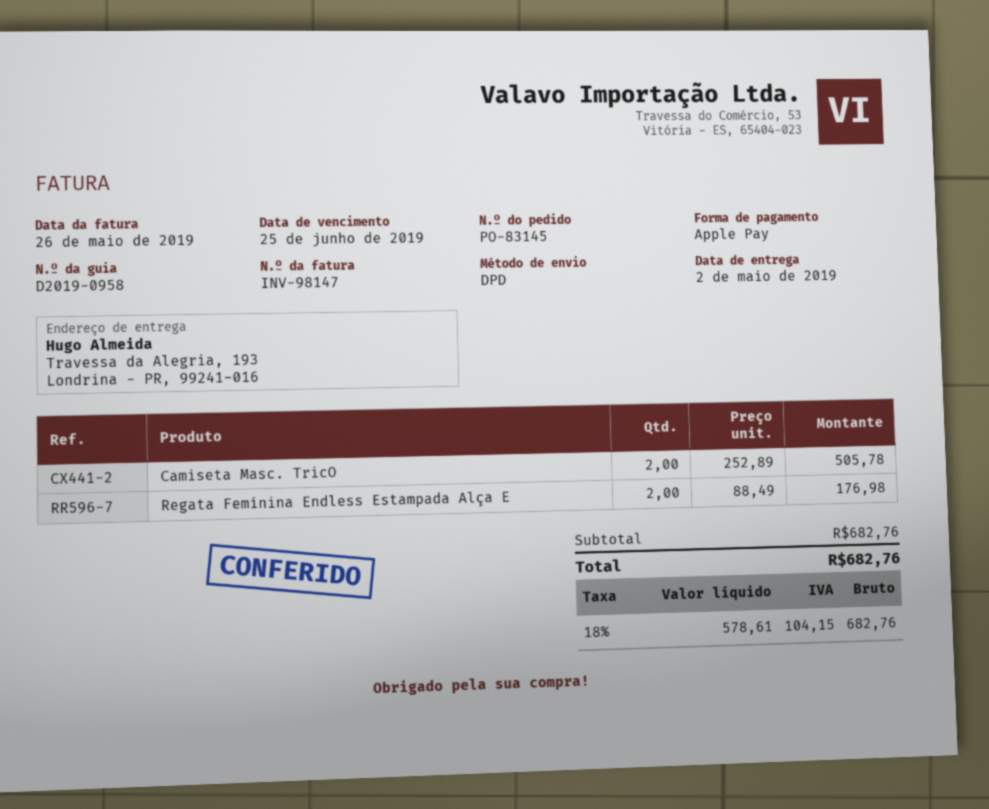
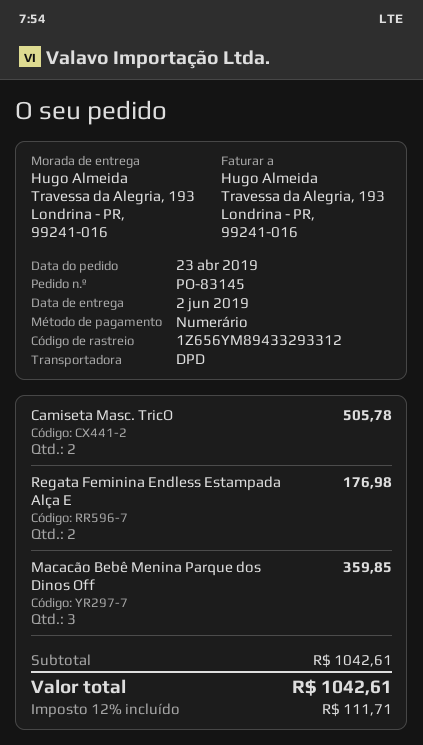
delivery date: 2019-05-02 -> 2019-06-02
payment method: Apple Pay -> cash
Macacão Bebê Menina Parque dos Dinos Off: none -> 3 for 359.85
subtotal: 682.76 -> 1042.61
tax: 18% = 104.15 -> 12% = 111.71
total: 682.76 -> 1042.61

